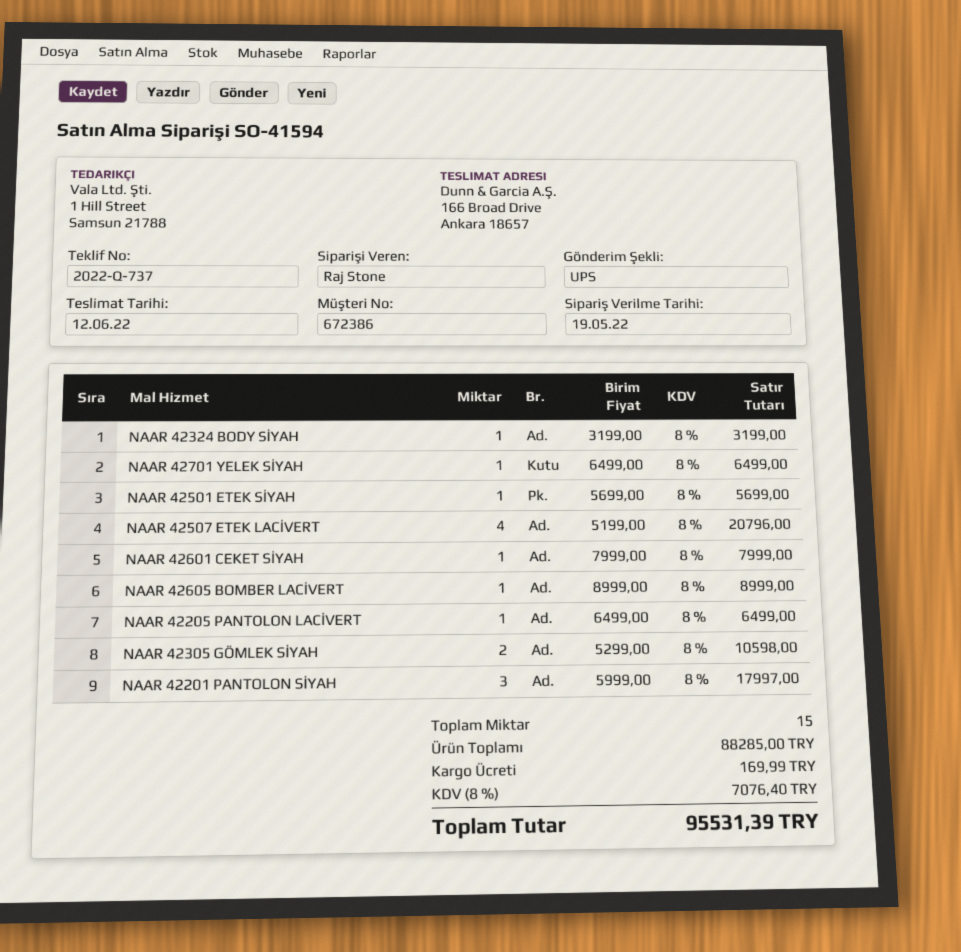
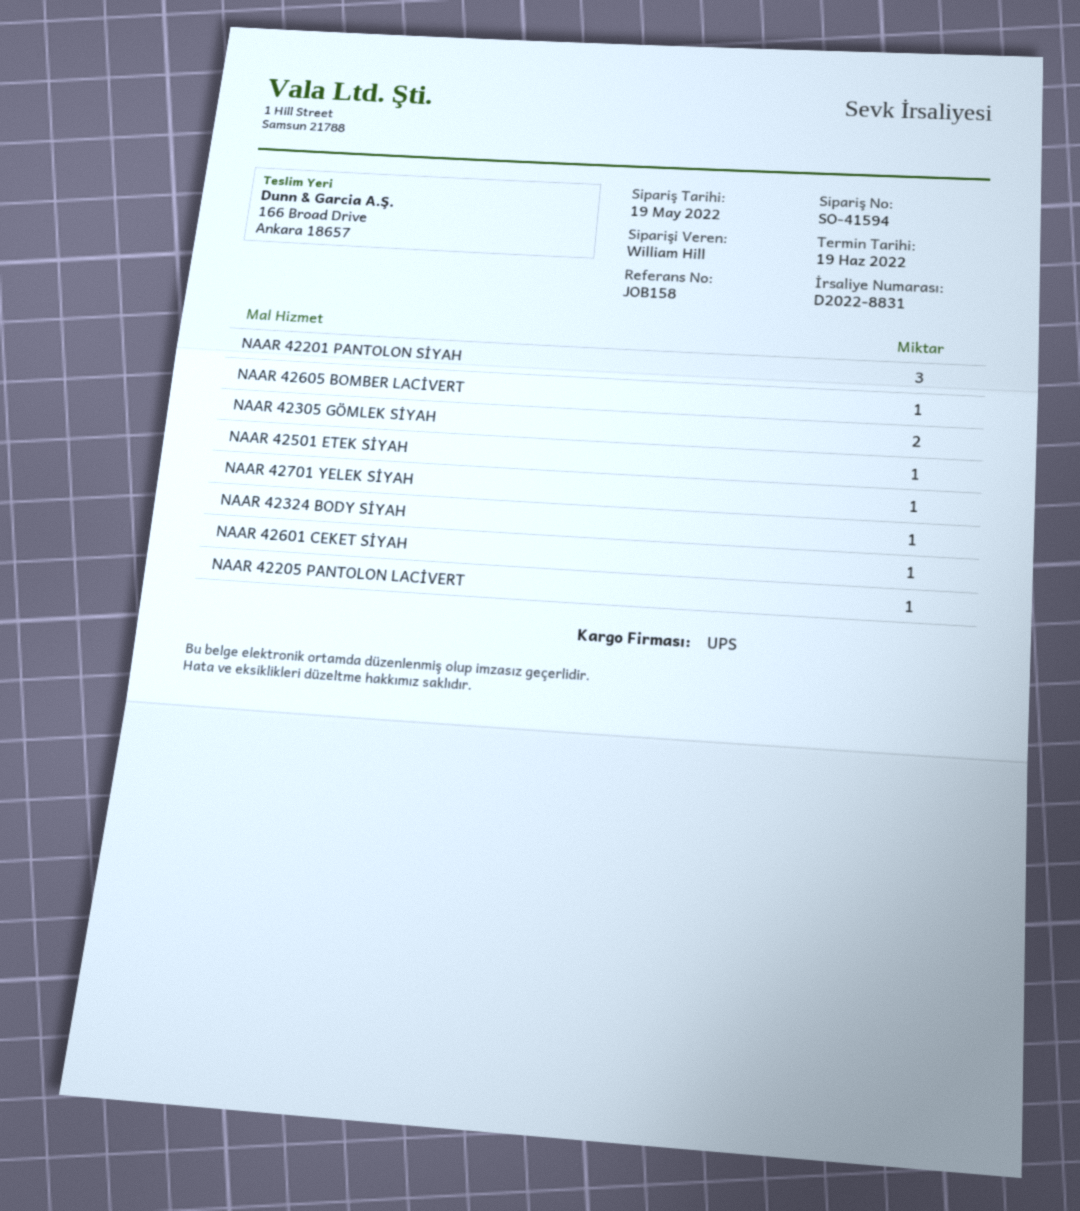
delivery date: 2022-06-12 -> 2022-06-19
ordered by: Raj Stone -> William Hill
NAAR 42507 ETEK LACİVERT: 4 -> none

